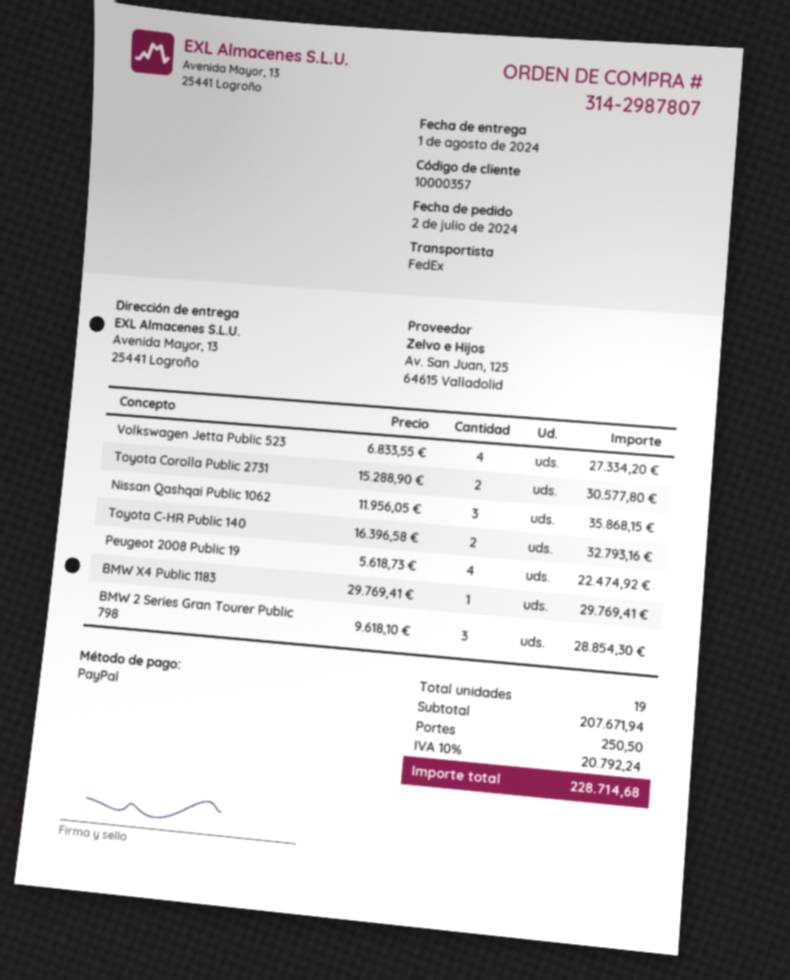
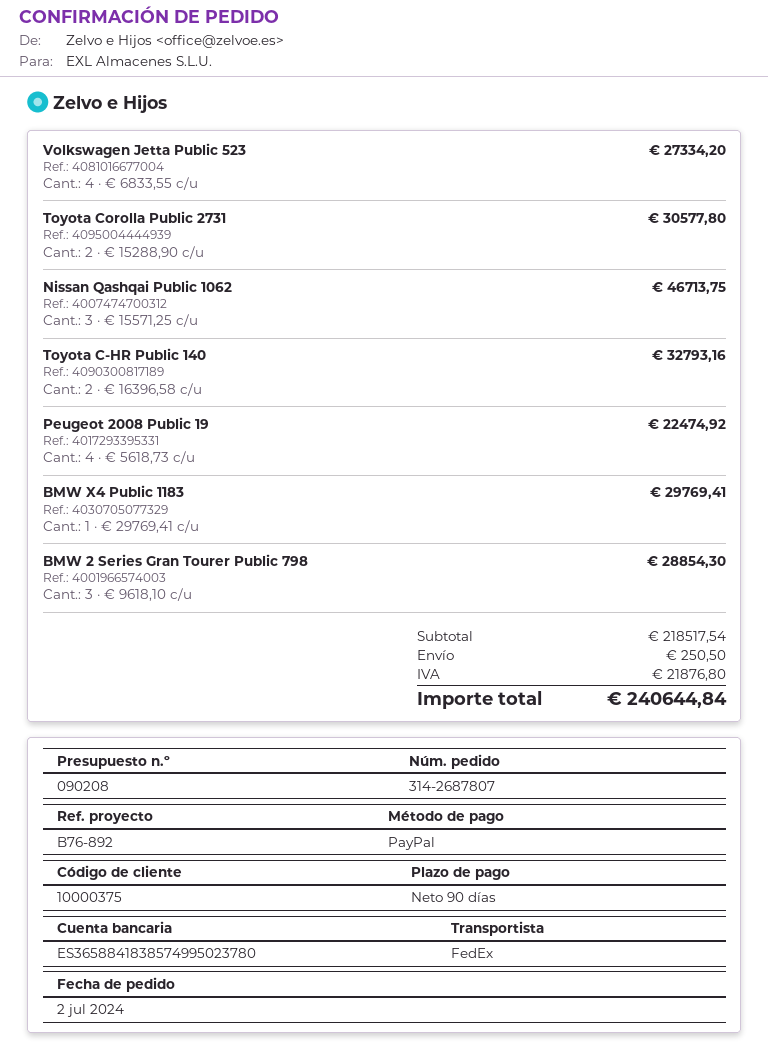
order number: 314-2987807 -> 314-2687807
customer number: 10000357 -> 10000375
Nissan Qashqai Public 1062: 3 x 11956.05 = 35868.15 -> 3 x 15571.25 = 46713.75
subtotal: 207671.94 -> 218517.54
tax: 20792.24 -> 21876.80
total: 228714.68 -> 240644.84

